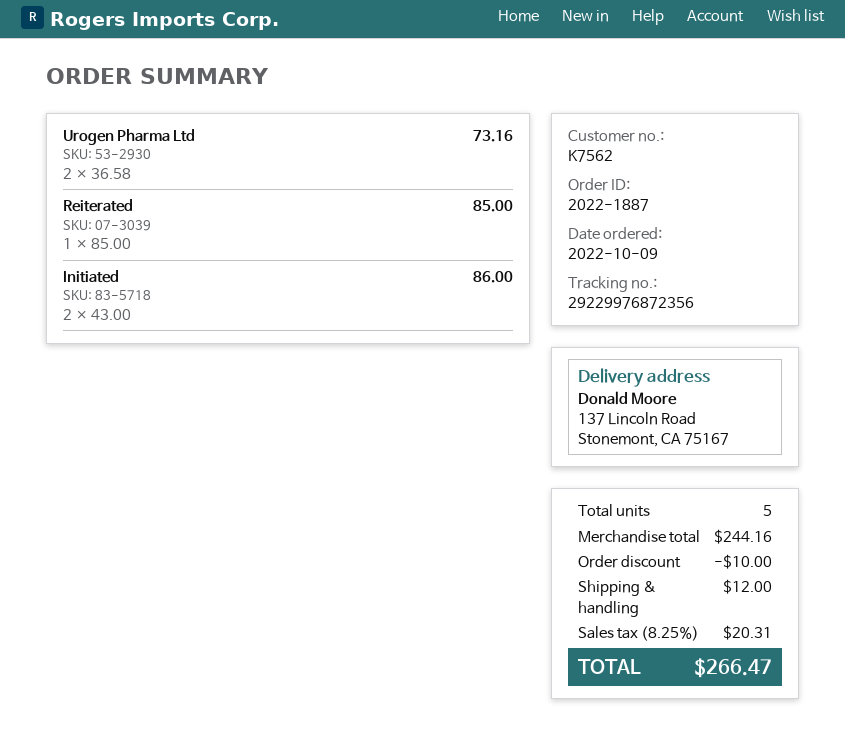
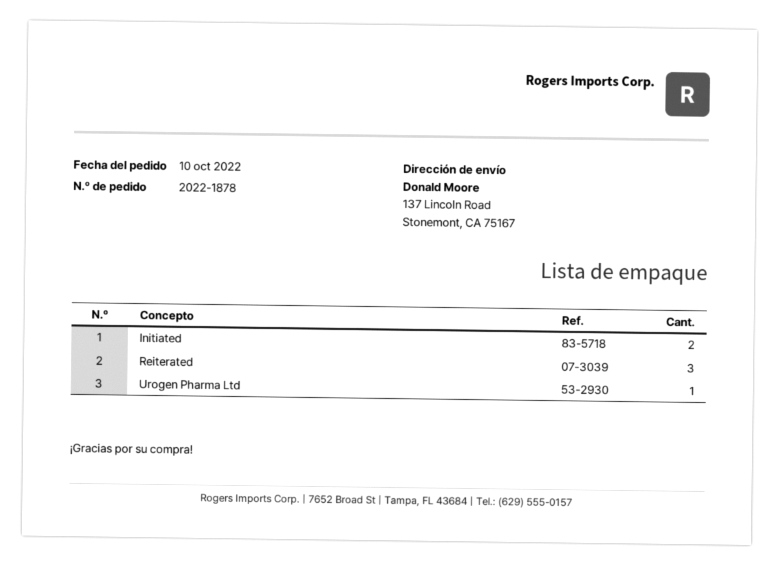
order number: 2022-1887 -> 2022-1878
order date: 2022-10-09 -> 2022-10-10
Urogen Pharma Ltd: 2 -> 1
Reiterated: 1 -> 3

